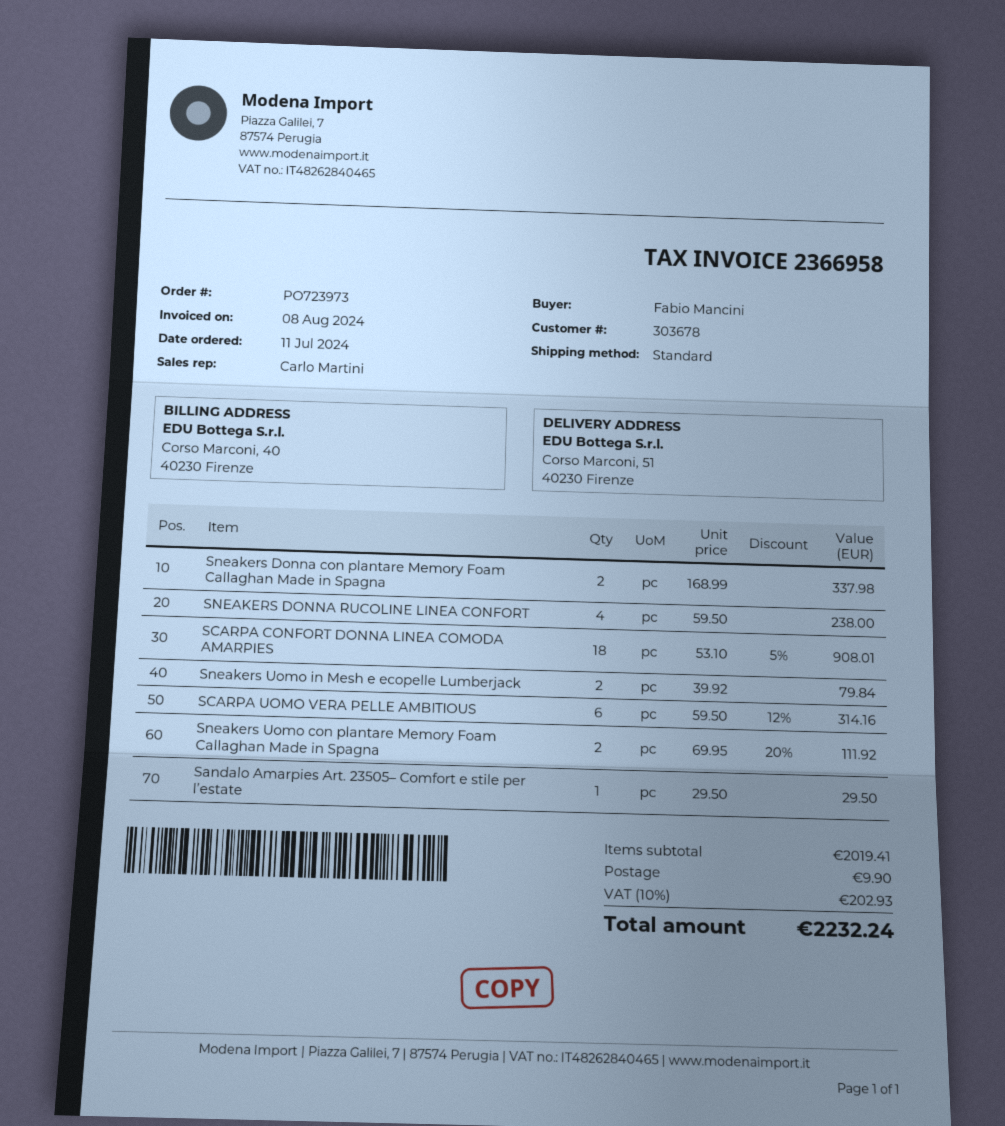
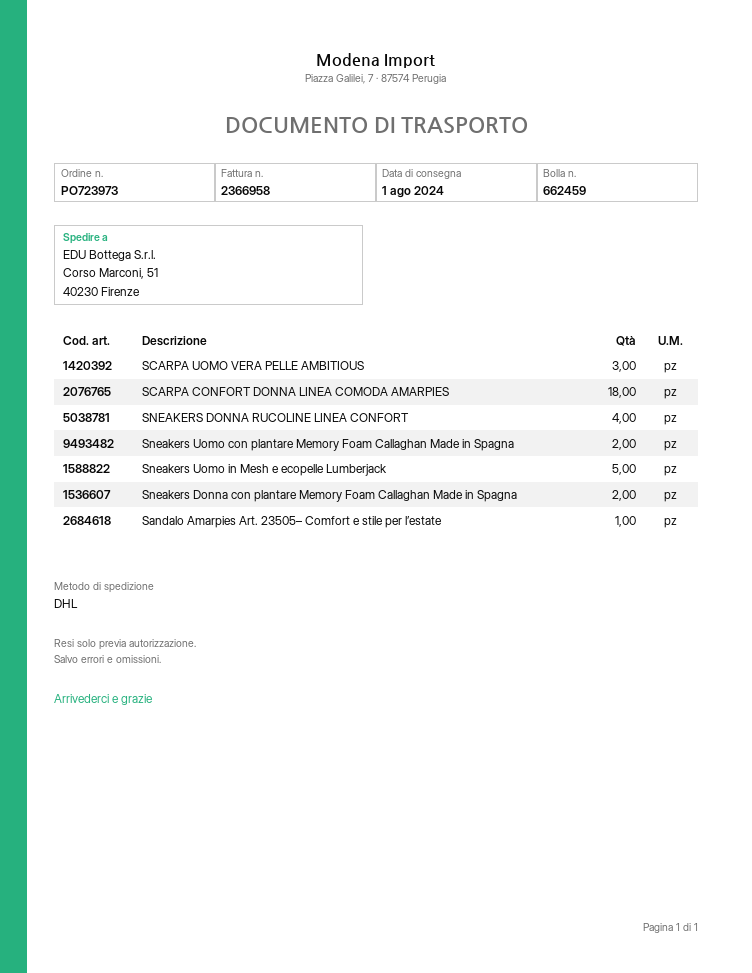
shipping method: standard -> DHL
Sneakers Uomo in Mesh e ecopelle Lumberjack: 2 -> 5
SCARPA UOMO VERA PELLE AMBITIOUS: 6 -> 3

